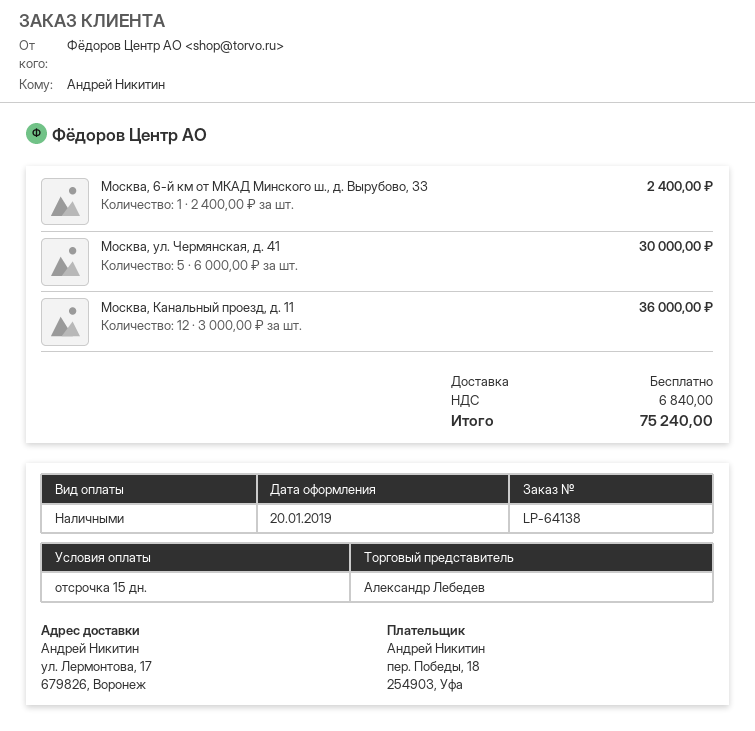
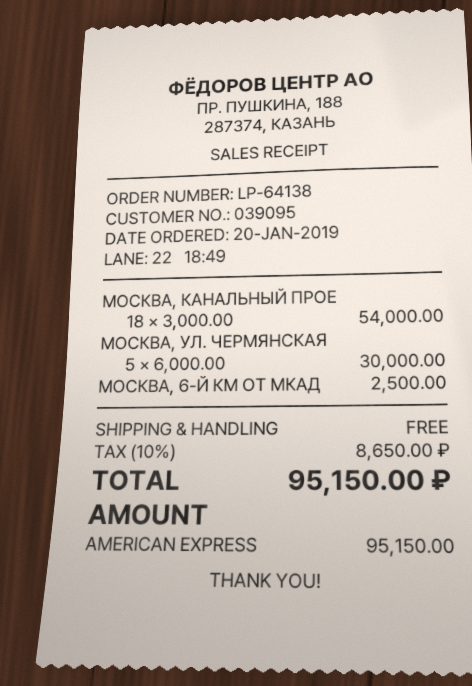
payment method: cash -> American Express
Москва, 6-й км от МКАД Минского ш., д. Вырубово, 33: 1 x 2400.00 = 2400.00 -> 1 x 2500.00 = 2500.00
Москва, Канальный проезд, д. 11: 12 x 3000.00 = 36000.00 -> 18 x 3000.00 = 54000.00
tax: 6840.00 -> 8650.00
total: 75240.00 -> 95150.00

